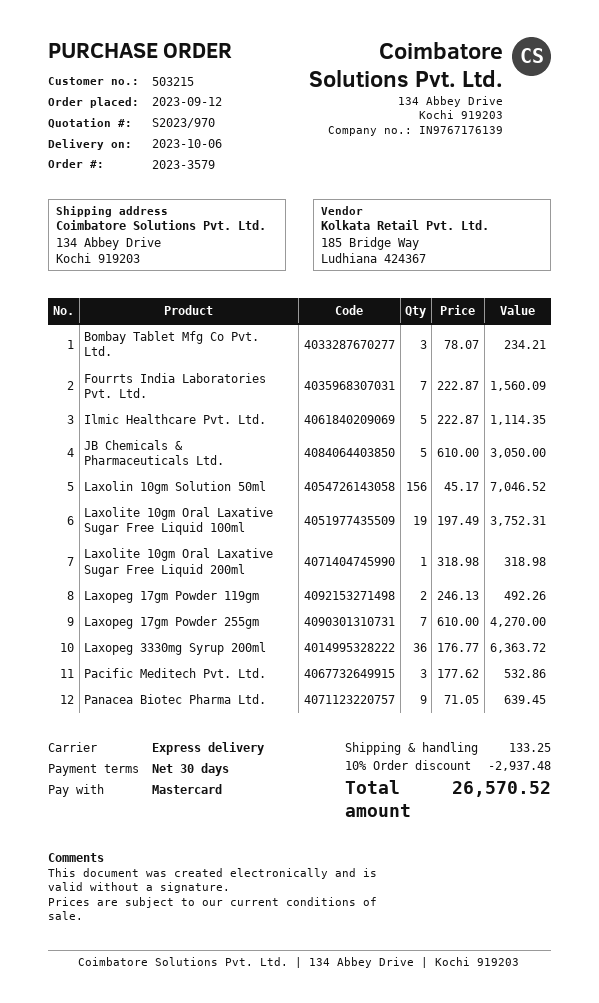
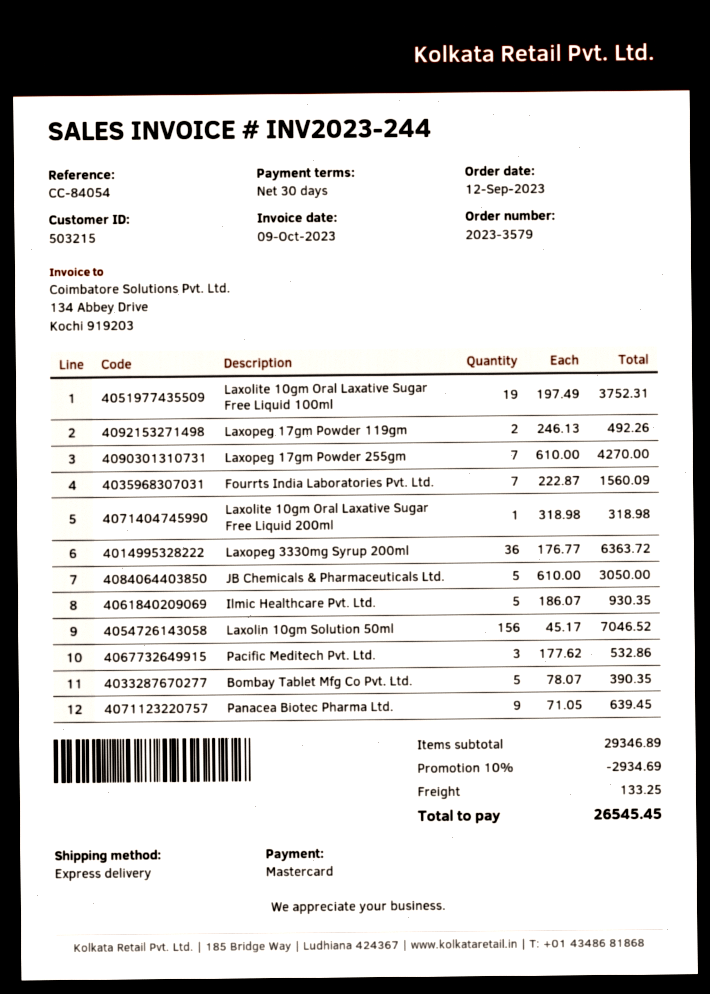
Bombay Tablet Mfg Co Pvt. Ltd.: 3 x 78.07 = 234.21 -> 5 x 78.07 = 390.35
Ilmic Healthcare Pvt. Ltd.: 5 x 222.87 = 1114.35 -> 5 x 186.07 = 930.35
discount: 10% = 2937.48 -> 10% = 2934.69
total: 26570.52 -> 26545.45

